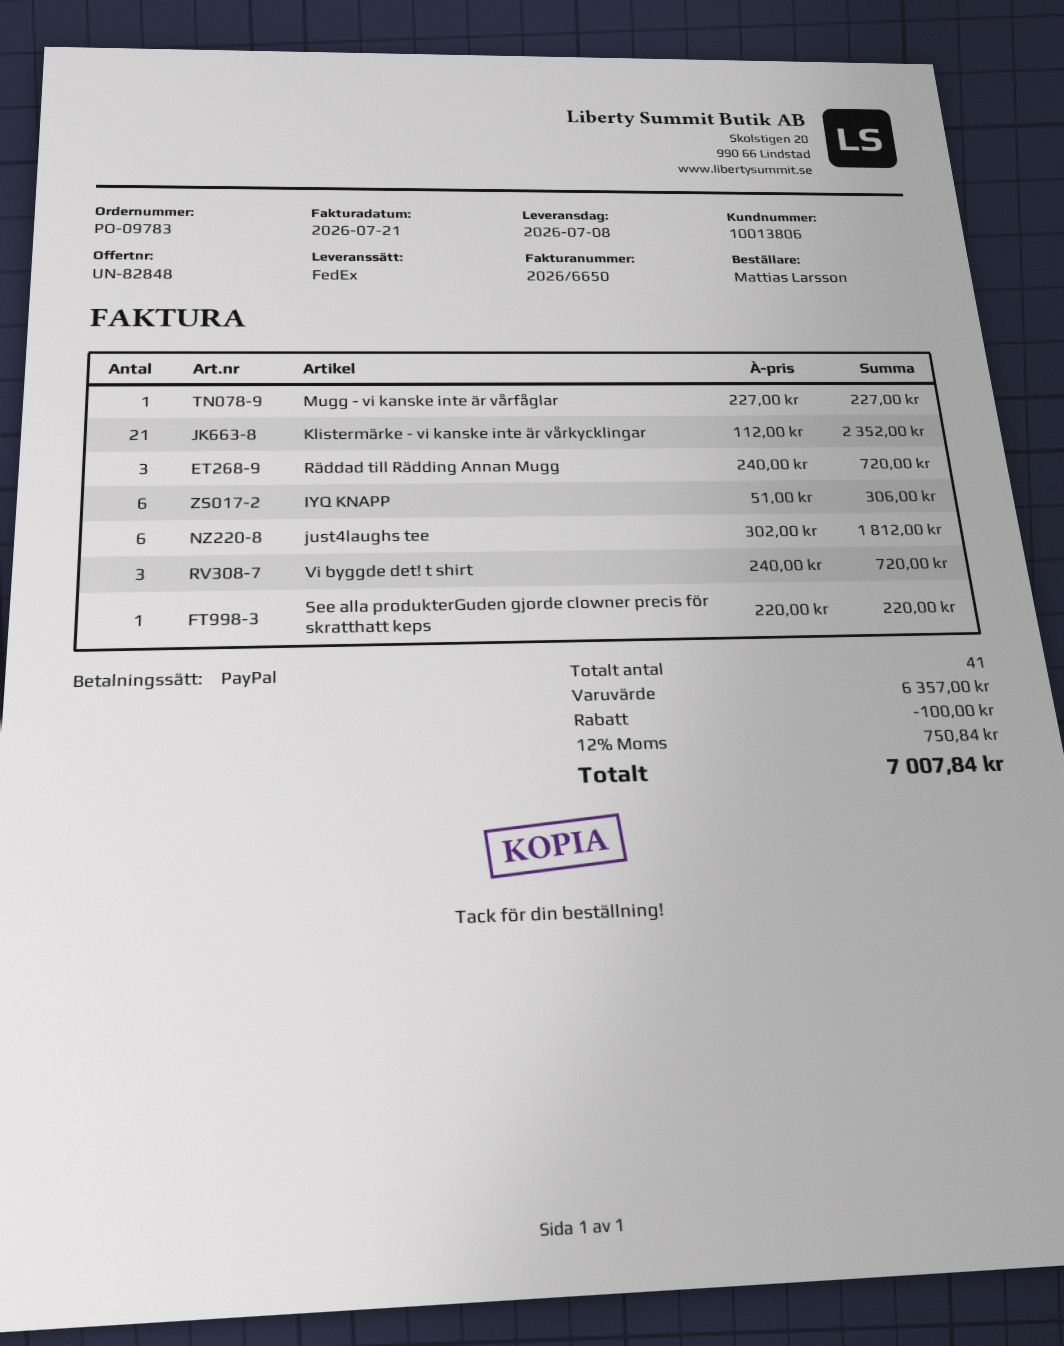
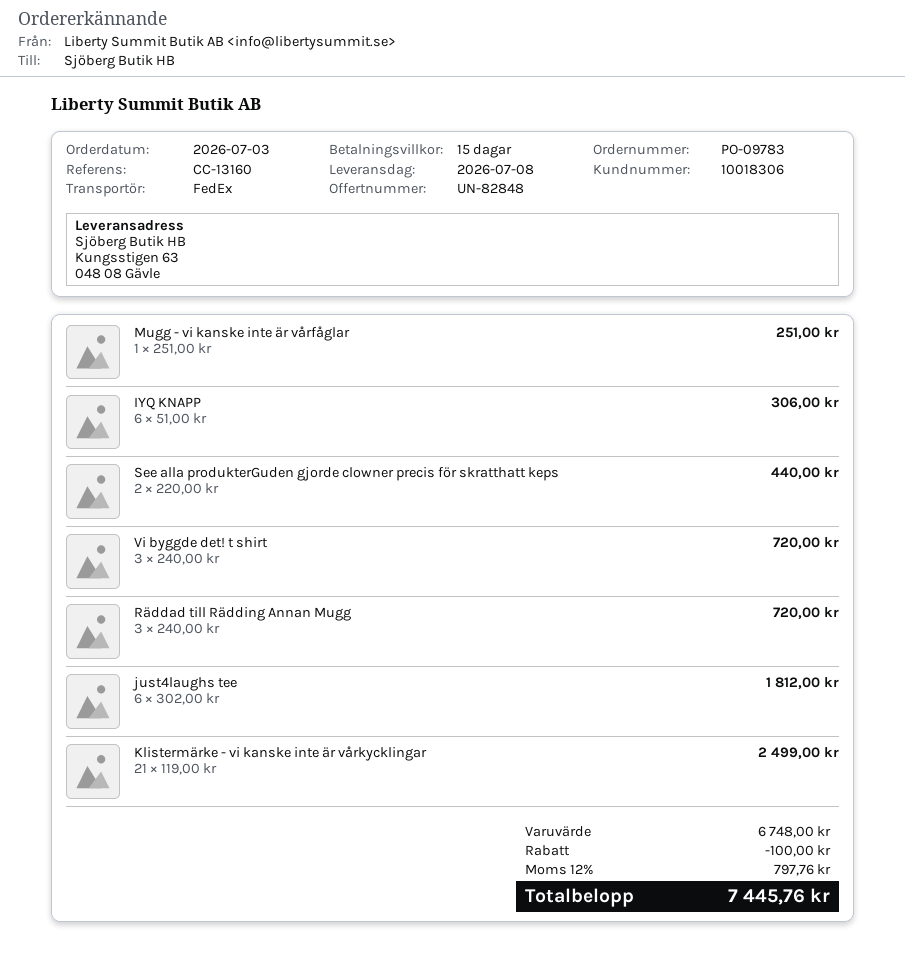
customer number: 10013806 -> 10018306
Mugg - vi kanske inte är vårfåglar: 1 x 227.00 = 227.00 -> 1 x 251.00 = 251.00
Klistermärke - vi kanske inte är vårkycklingar: 21 x 112.00 = 2352.00 -> 21 x 119.00 = 2499.00
See alla produkterGuden gjorde clowner precis för skratthatt keps: 1 x 220.00 = 220.00 -> 2 x 220.00 = 440.00
subtotal: 6357.00 -> 6748.00
tax: 12% = 750.84 -> 12% = 797.76
total: 7007.84 -> 7445.76

